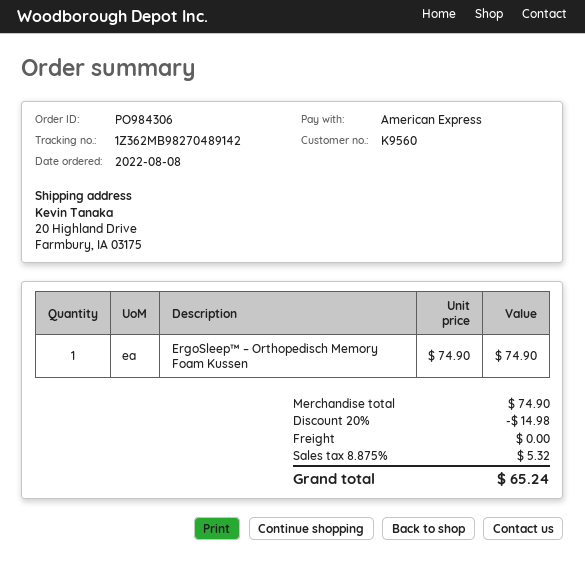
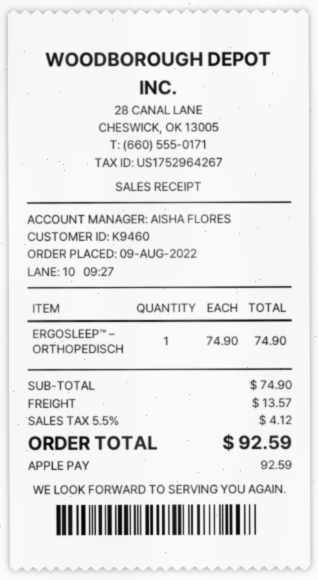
order date: 2022-08-08 -> 2022-08-09
customer number: K9560 -> K9460
payment method: American Express -> Apple Pay
discount: 20% = 14.98 -> none
shipping: 0.00 -> 13.57
tax: 8.875% = 5.32 -> 5.5% = 4.12
total: 65.24 -> 92.59

